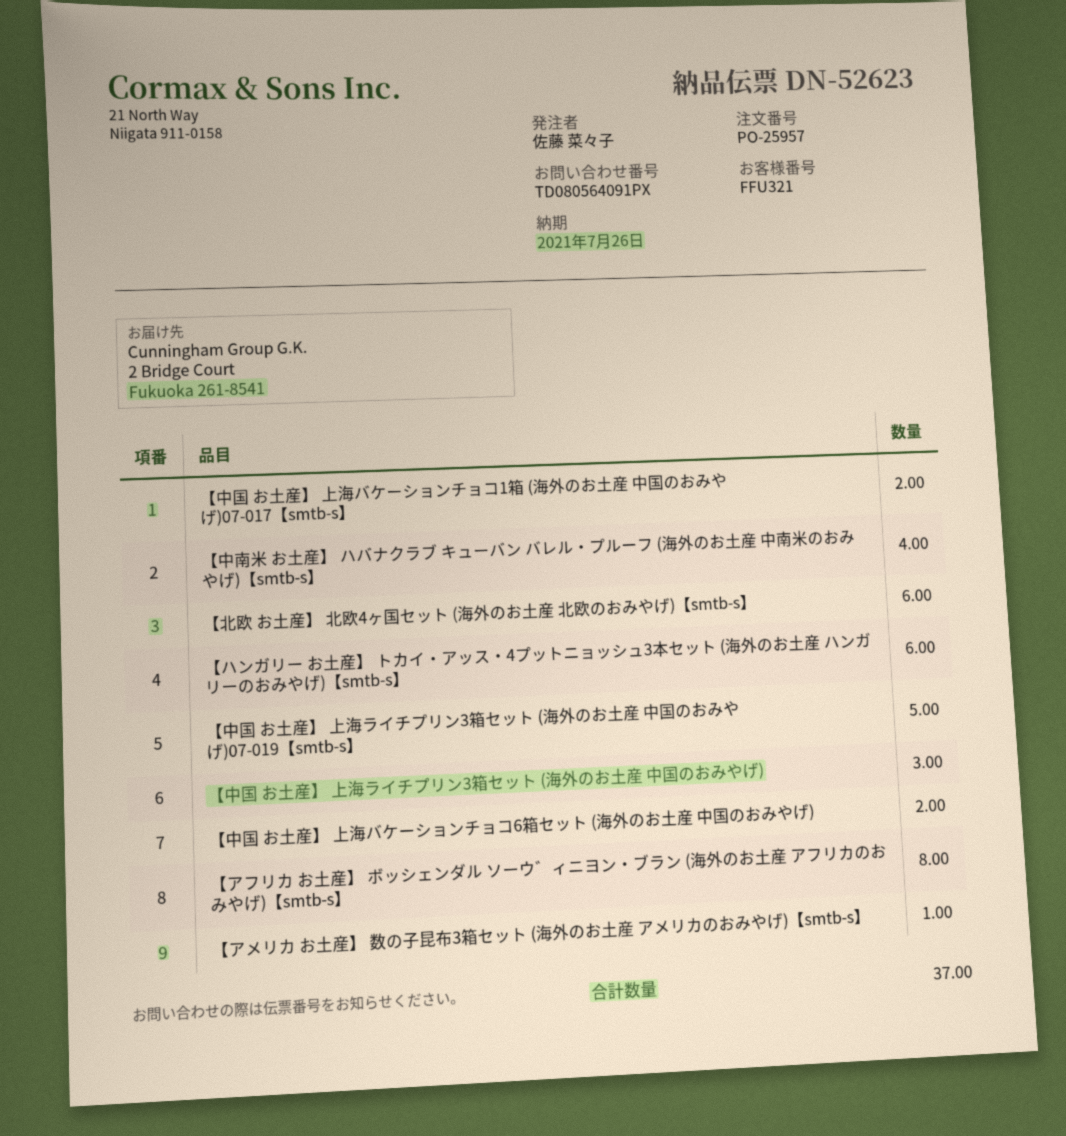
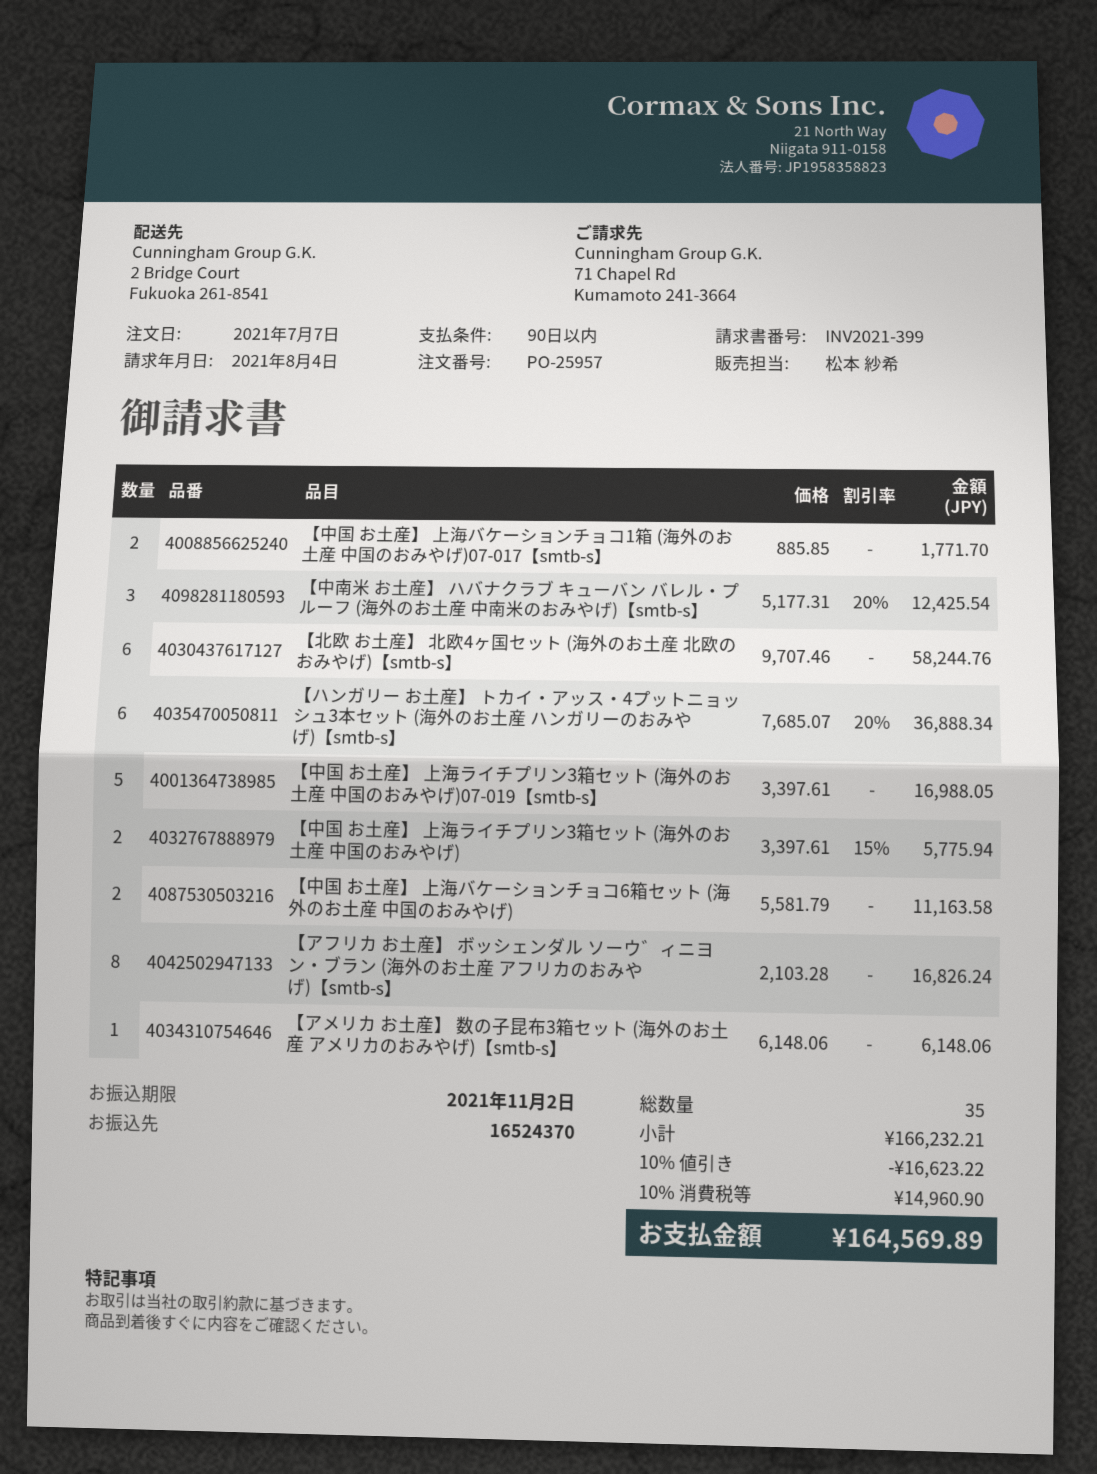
【中南米 お土産】 ハバナクラブ キューバン バレル・プルーフ (海外のお土産 中南米のおみやげ)【smtb-s】: 4 -> 3
【中国 お土産】 上海ライチプリン3箱セット (海外のお土産 中国のおみやげ): 3 -> 2
total quantity: 37 -> 35

